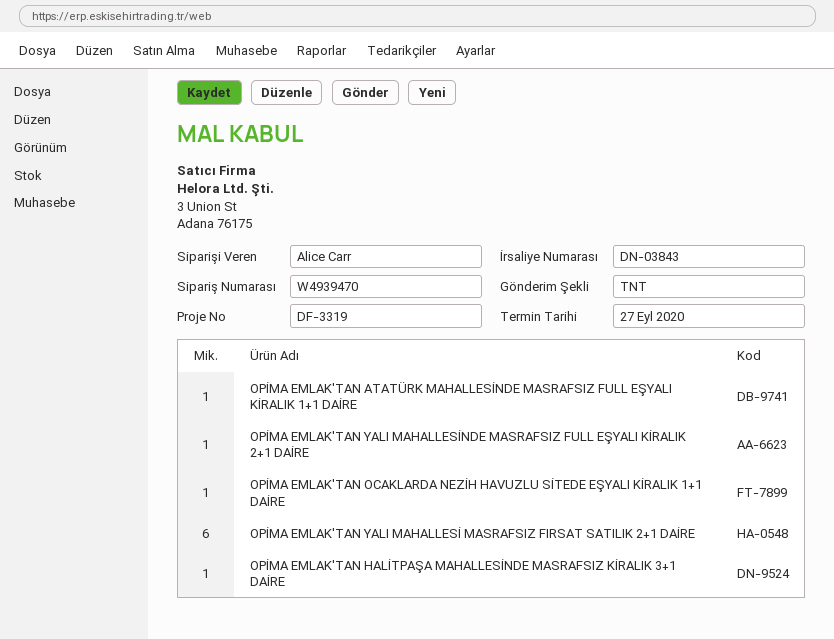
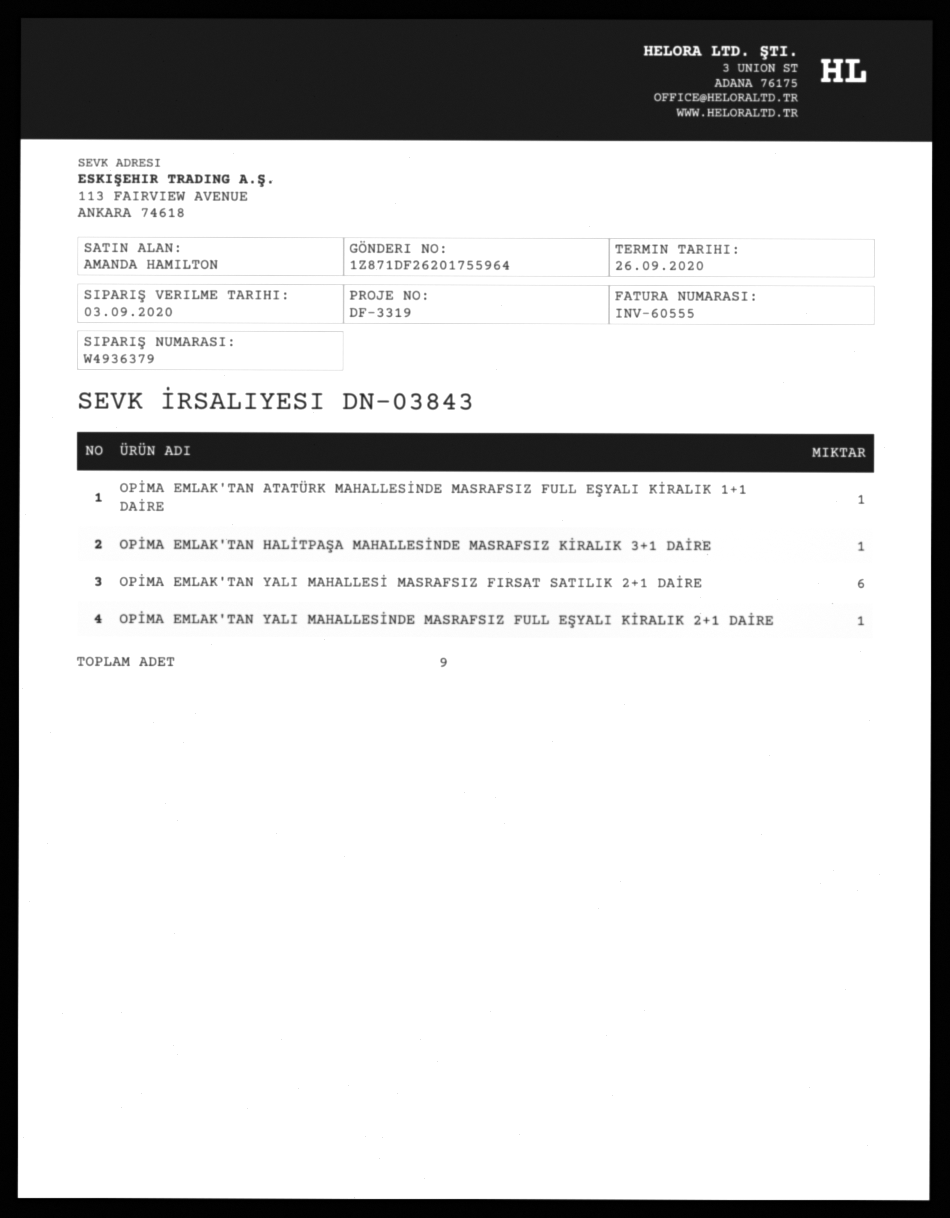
order number: W4939470 -> W4936379
delivery date: 2020-09-27 -> 2020-09-26
ordered by: Alice Carr -> AMANDA HAMILTON
OPİMA EMLAK'TAN OCAKLARDA NEZİH HAVUZLU SİTEDE EŞYALI KİRALIK 1+1 DAİRE: 1 -> none

